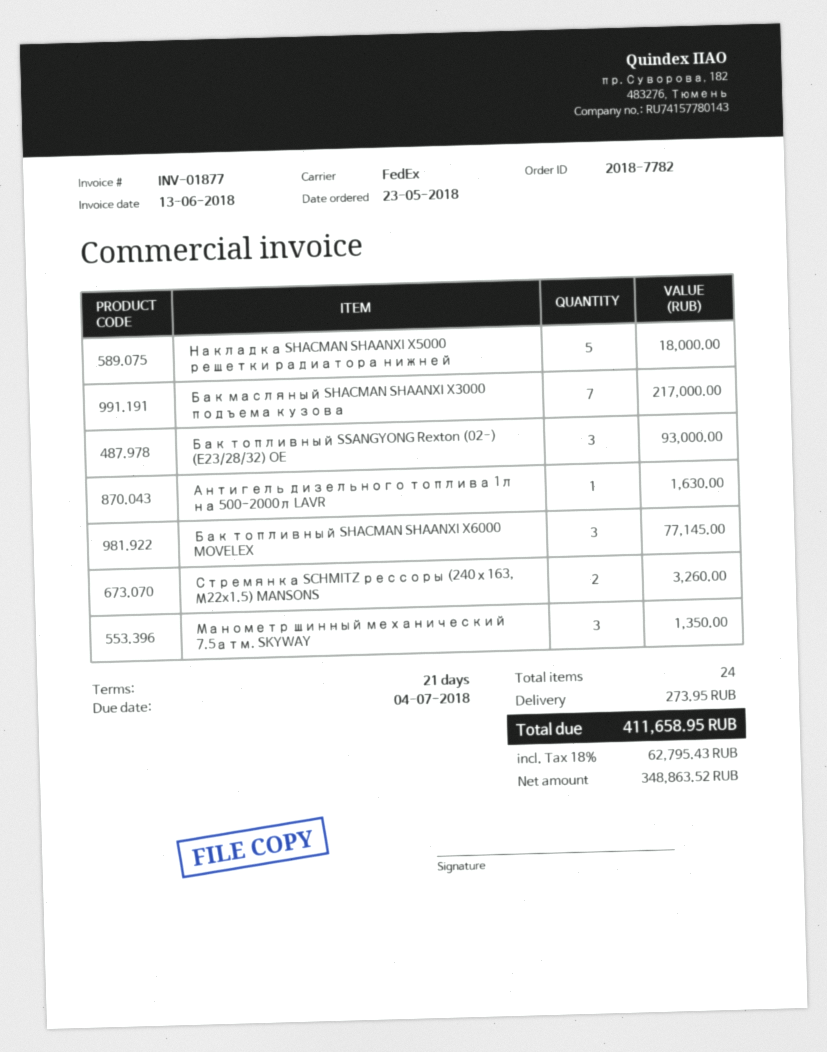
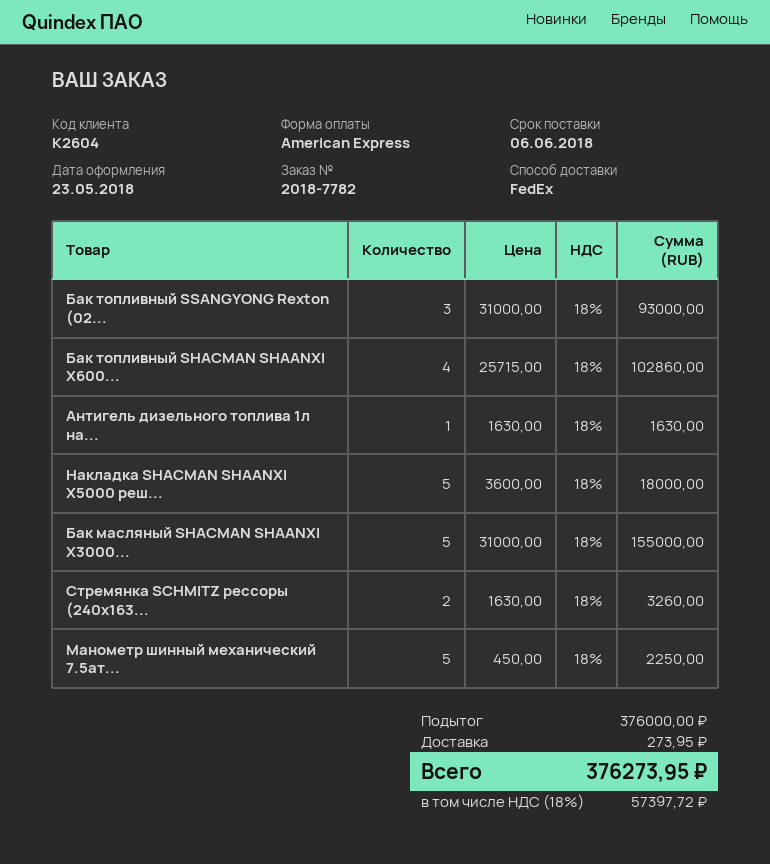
Бак масляный SHACMAN SHAANXI X3000 подъема кузова: 7 for 217000.00 -> 5 for 155000.00
Бак топливный SHACMAN SHAANXI X6000 MOVELEX: 3 for 77145.00 -> 4 for 102860.00
Манометр шинный механический 7.5атм. SKYWAY: 3 for 1350.00 -> 5 for 2250.00
tax: 18% = 62795.43 -> 18% = 57397.72
total: 411658.95 -> 376273.95

